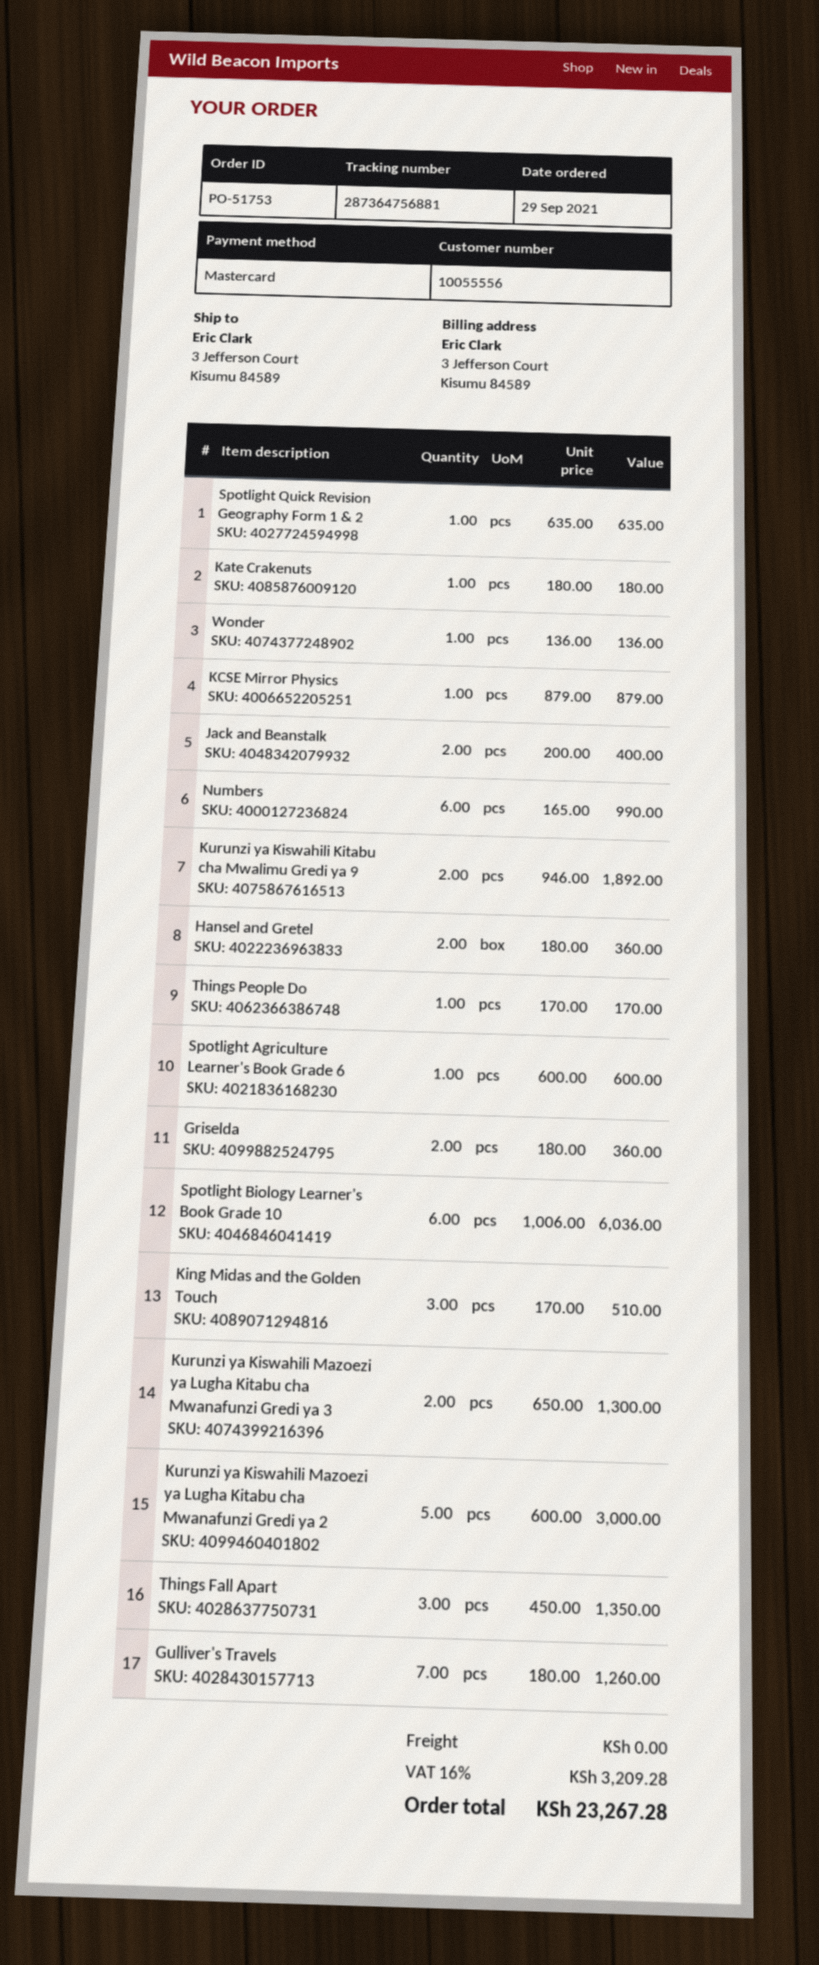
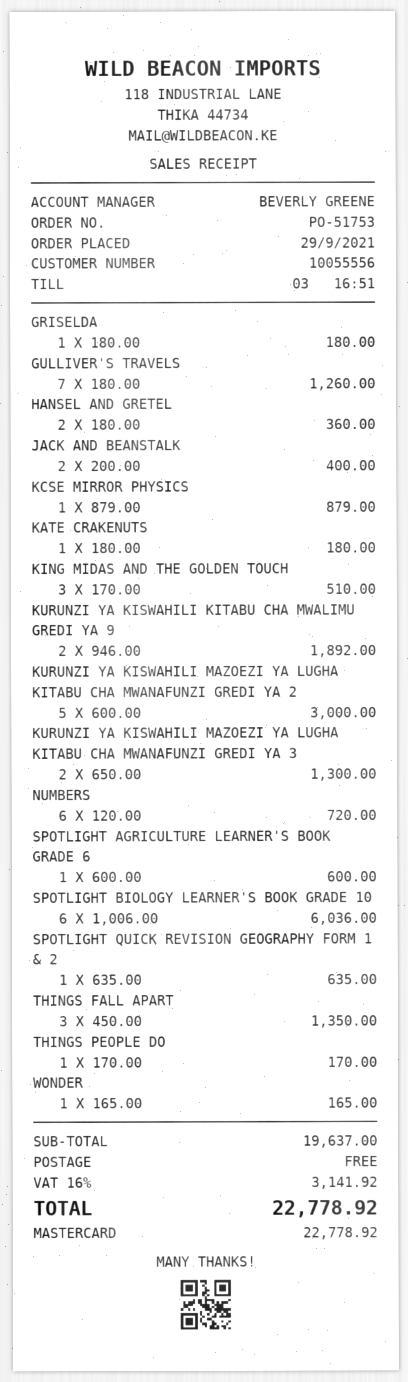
Wonder: 1 x 136.00 = 136.00 -> 1 x 165.00 = 165.00
Numbers: 6 x 165.00 = 990.00 -> 6 x 120.00 = 720.00
Griselda: 2 x 180.00 = 360.00 -> 1 x 180.00 = 180.00
tax: 16% = 3209.28 -> 16% = 3141.92
total: 23267.28 -> 22778.92

